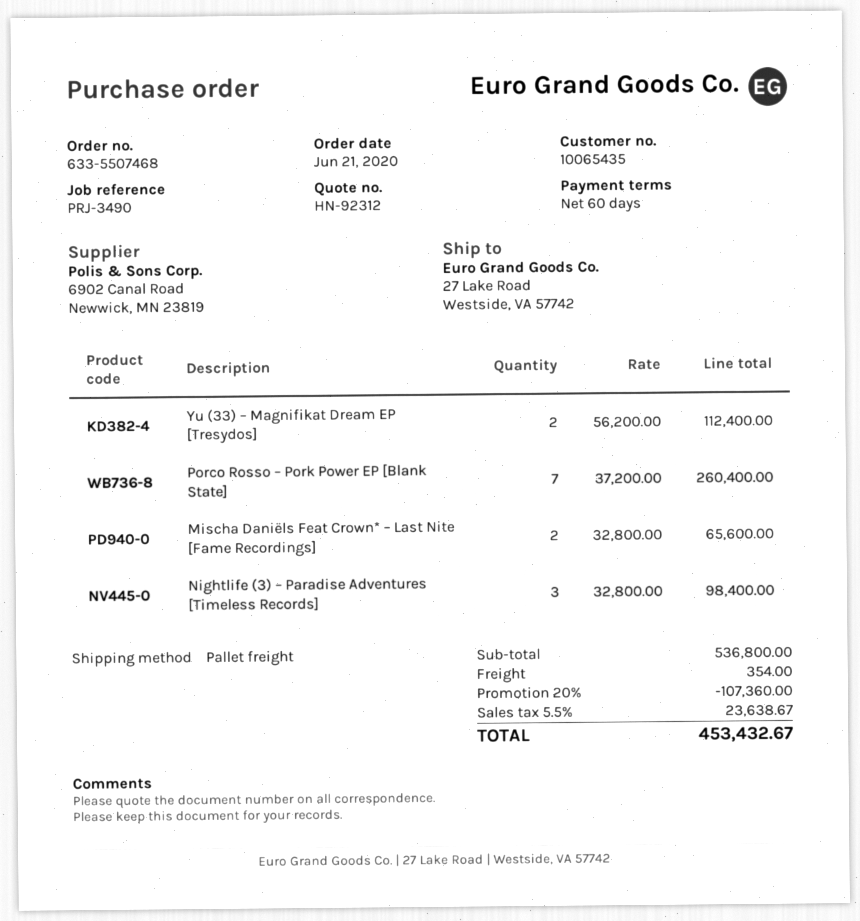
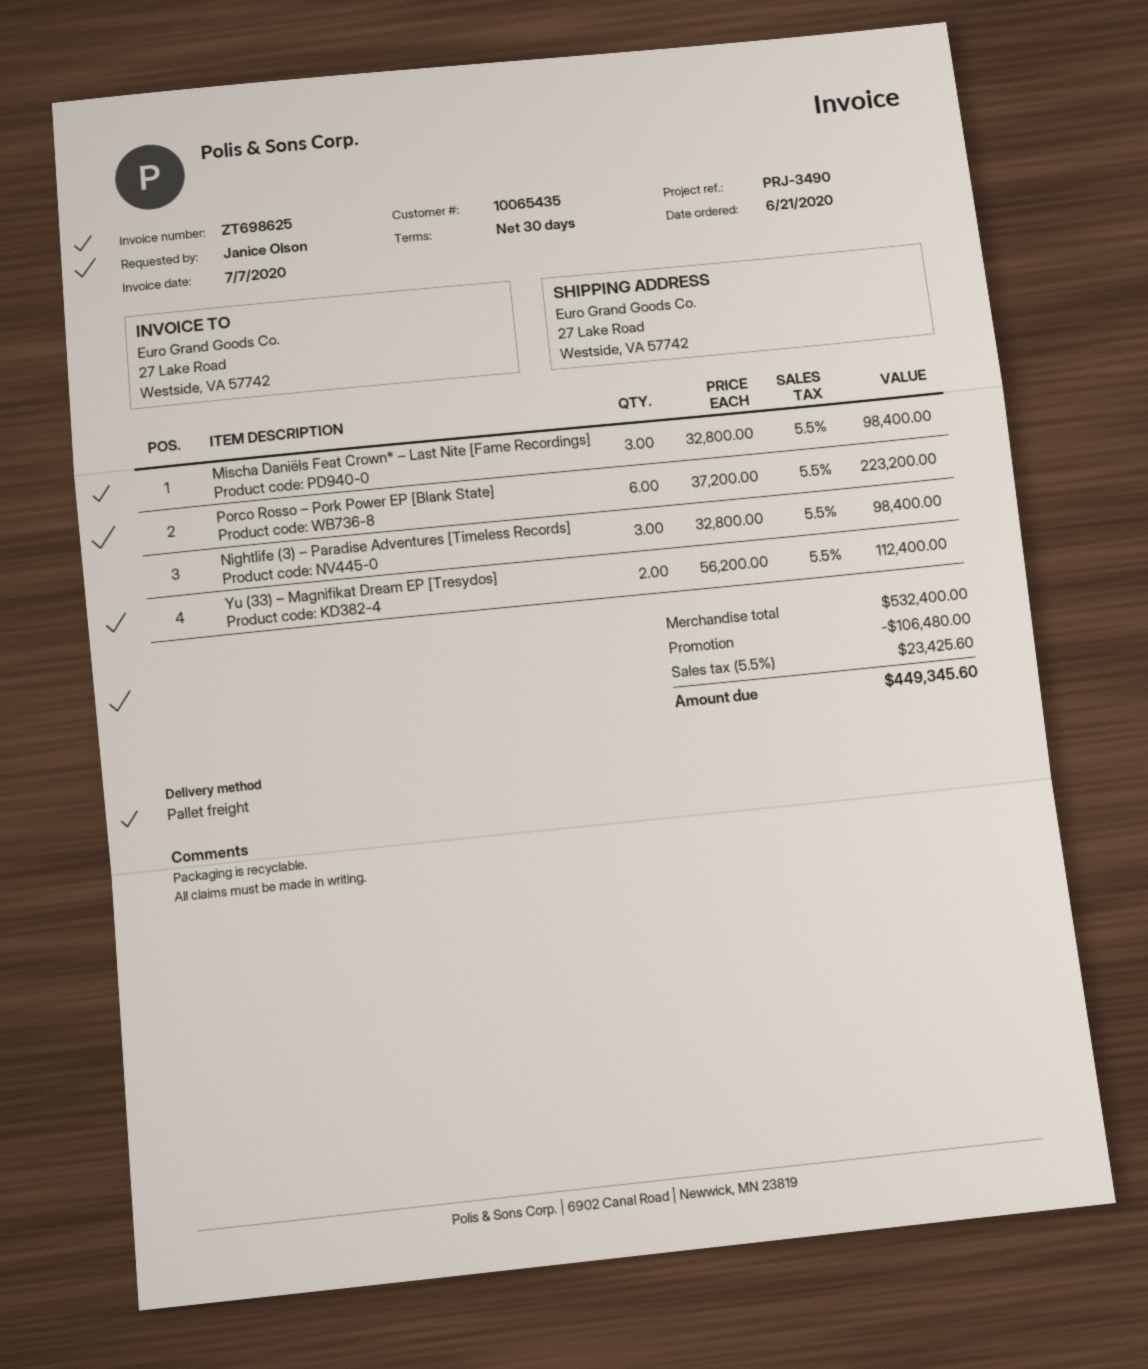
payment terms: 60 days -> 30 days
Porco Rosso – Pork Power EP [Blank State]: 7 x 37200.00 = 260400.00 -> 6 x 37200.00 = 223200.00
Mischa Daniëls Feat Crown* – Last Nite [Fame Recordings]: 2 x 32800.00 = 65600.00 -> 3 x 32800.00 = 98400.00
subtotal: 536800.00 -> 532400.00
discount: 107360.00 -> 106480.00
shipping: 354.00 -> none
tax: 5.5% = 23638.67 -> 5.5% = 23425.60
total: 453432.67 -> 449345.60

